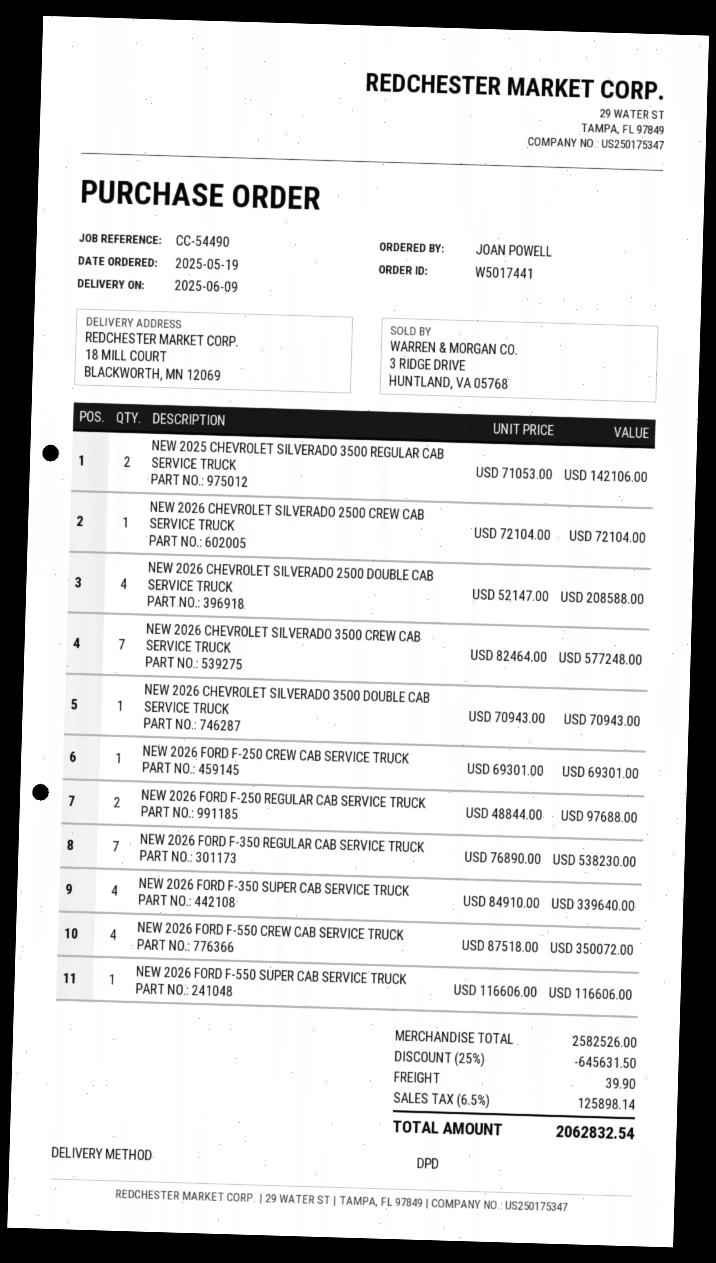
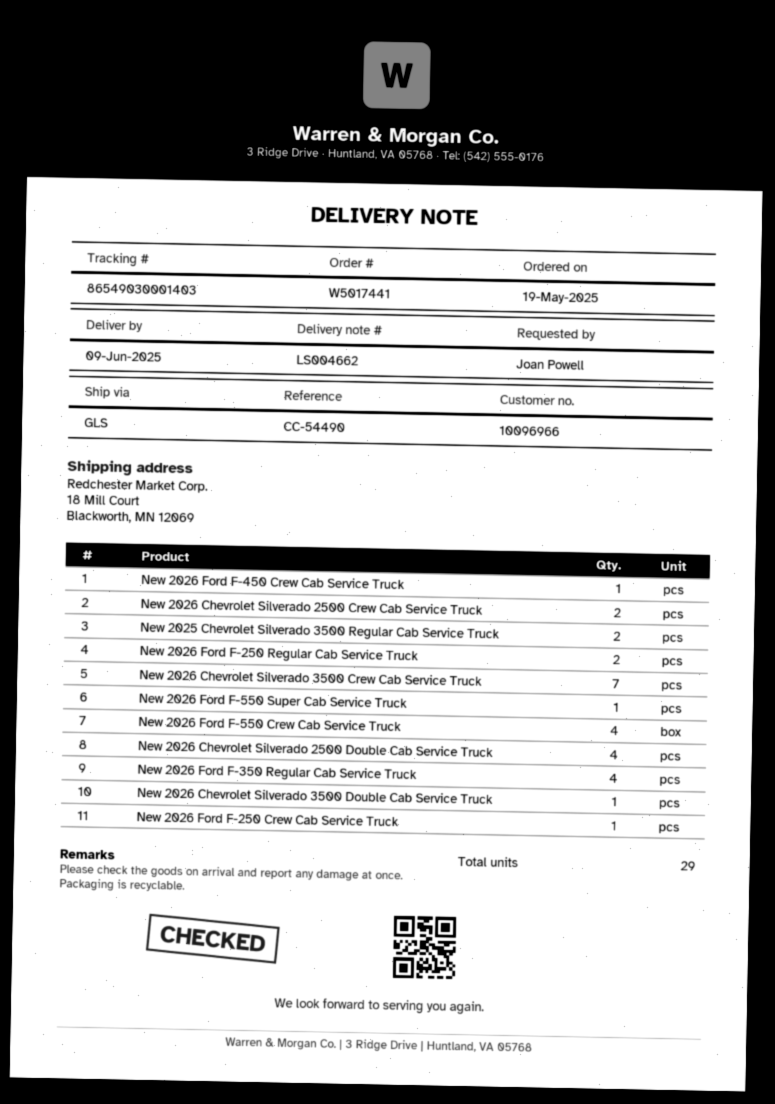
shipping method: DPD -> GLS
NEW 2026 CHEVROLET SILVERADO 2500 CREW CAB SERVICE TRUCK: 1 -> 2
NEW 2026 FORD F-350 REGULAR CAB SERVICE TRUCK: 7 -> 4
NEW 2026 FORD F-350 SUPER CAB SERVICE TRUCK: 4 -> none
New 2026 Ford F-450 Crew Cab Service Truck: none -> 1

